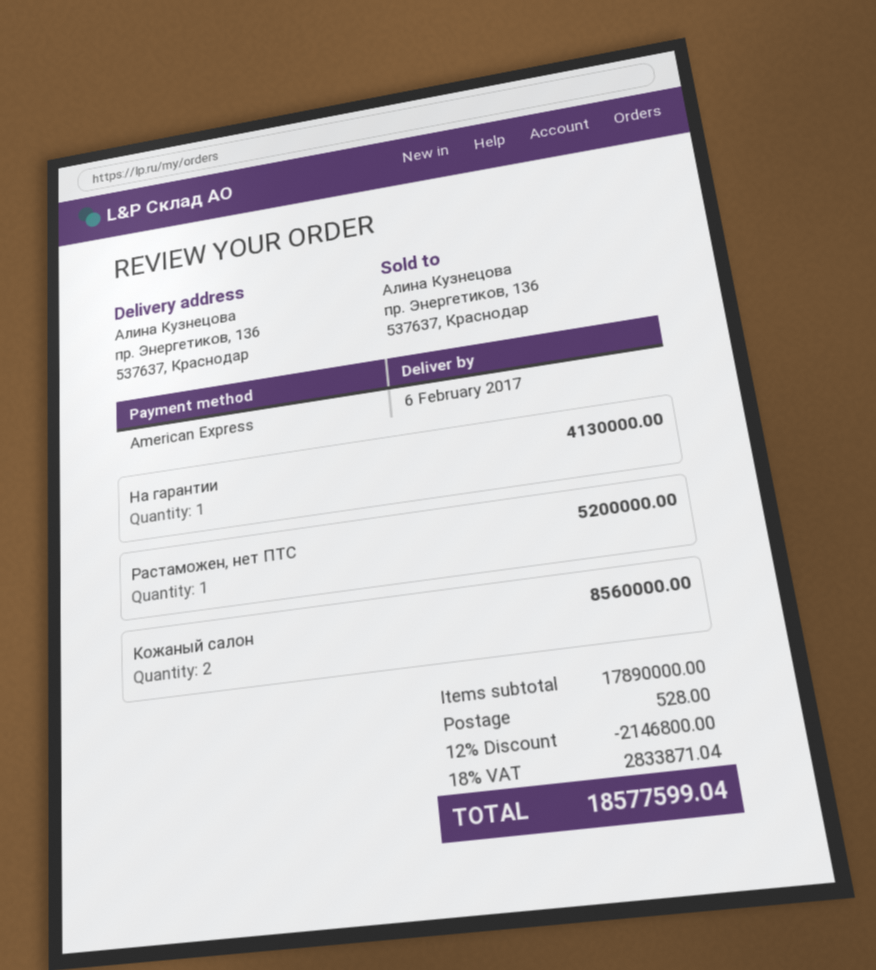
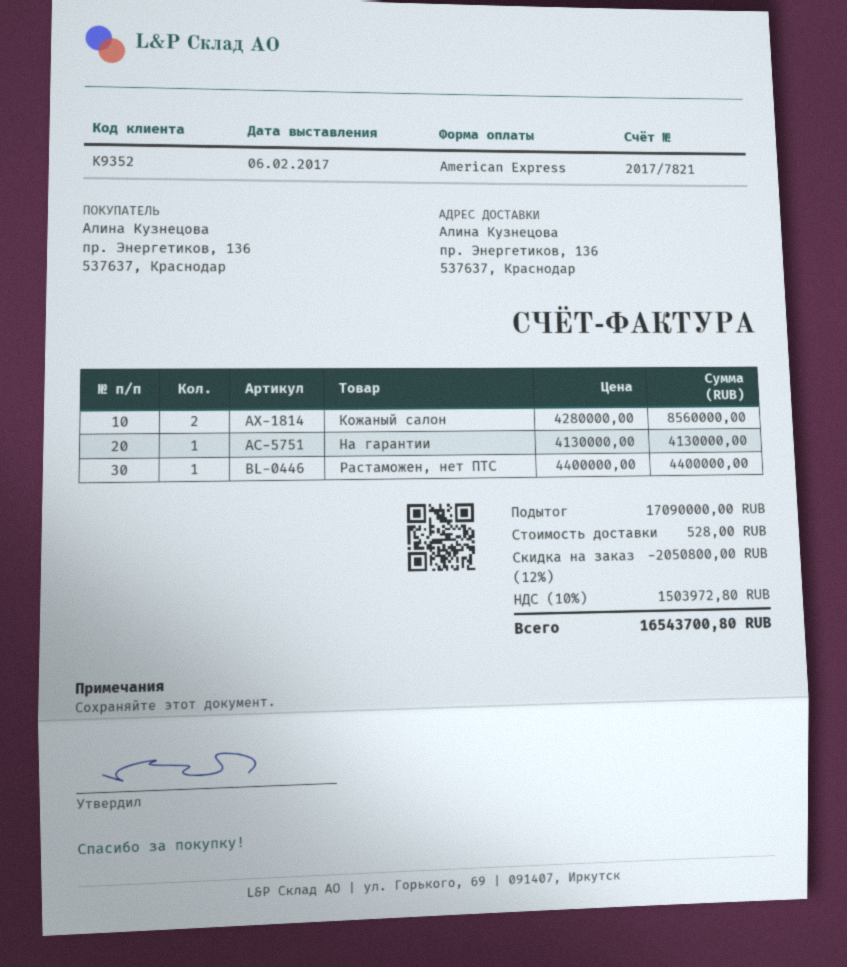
Растаможен, нет ПТС: 1 for 5200000.00 -> 1 for 4400000.00
subtotal: 17890000.00 -> 17090000.00
discount: 12% = 2146800.00 -> 12% = 2050800.00
tax: 18% = 2833871.04 -> 10% = 1503972.80
total: 18577599.04 -> 16543700.80

